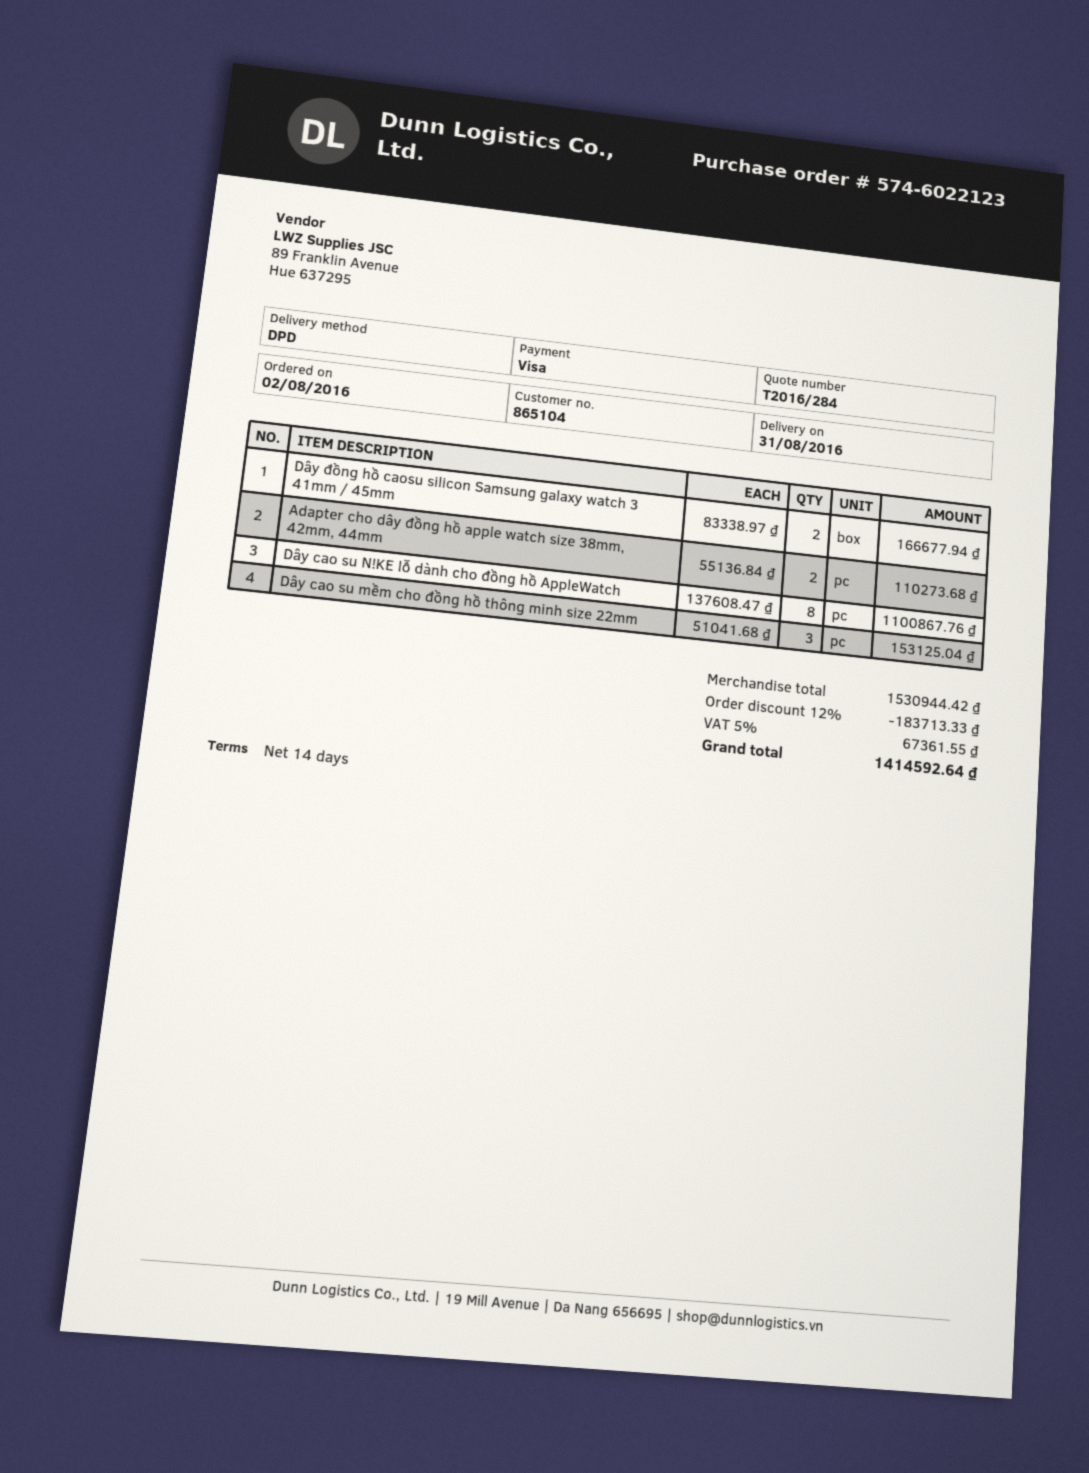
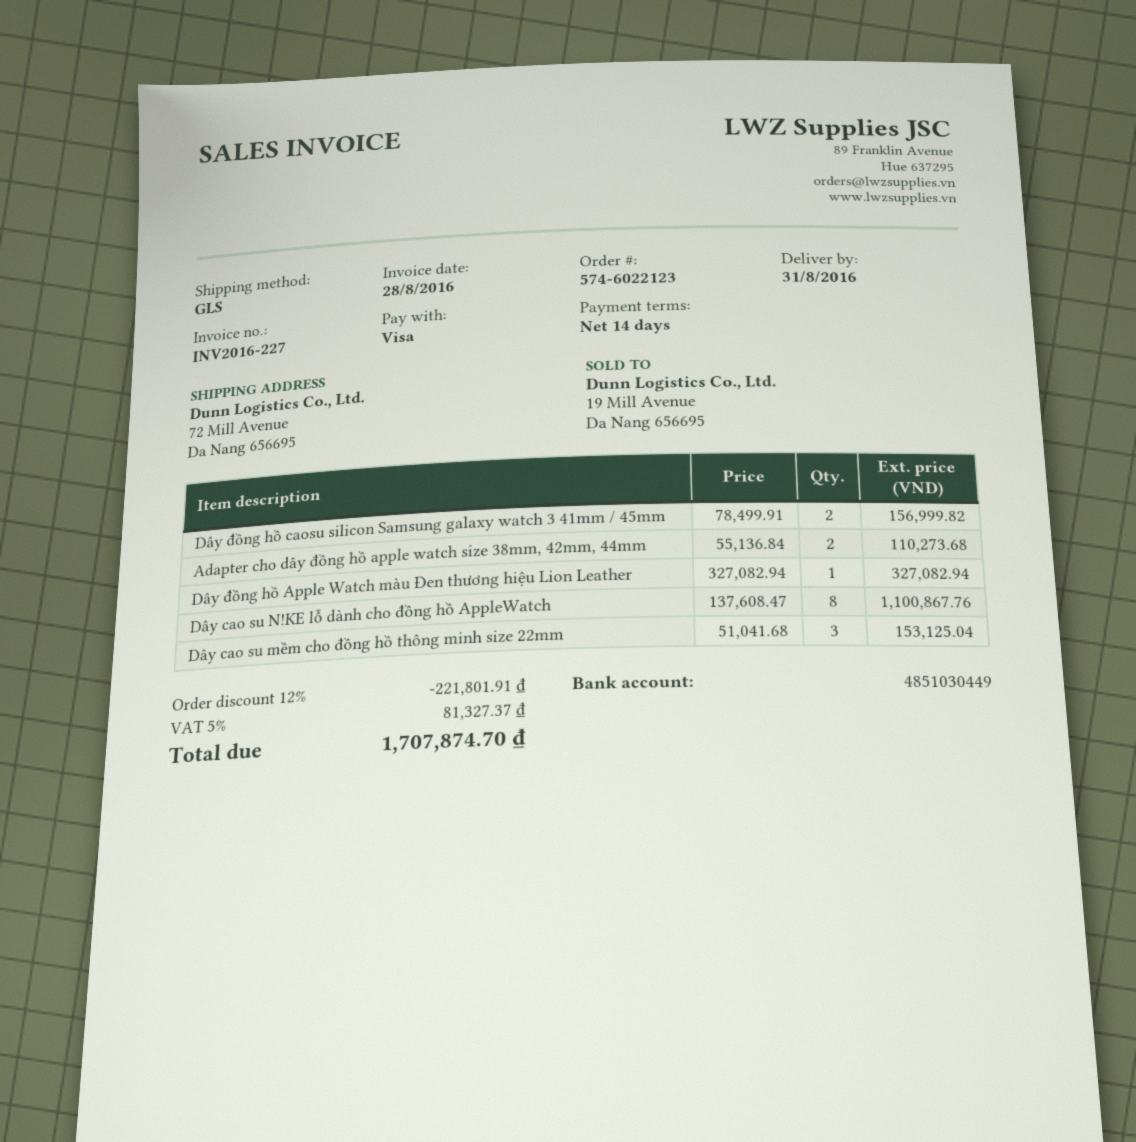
shipping method: DPD -> GLS
Dây đồng hồ caosu silicon Samsung galaxy watch 3 41mm / 45mm: 2 x 83338.97 = 166677.94 -> 2 x 78499.91 = 156999.82
Dây đồng hồ Apple Watch màu Đen thương hiệu Lion Leather: none -> 1 x 327082.94 = 327082.94
discount: 12% = 183713.33 -> 12% = 221801.91
tax: 5% = 67361.55 -> 5% = 81327.37
total: 1414592.64 -> 1707874.70

